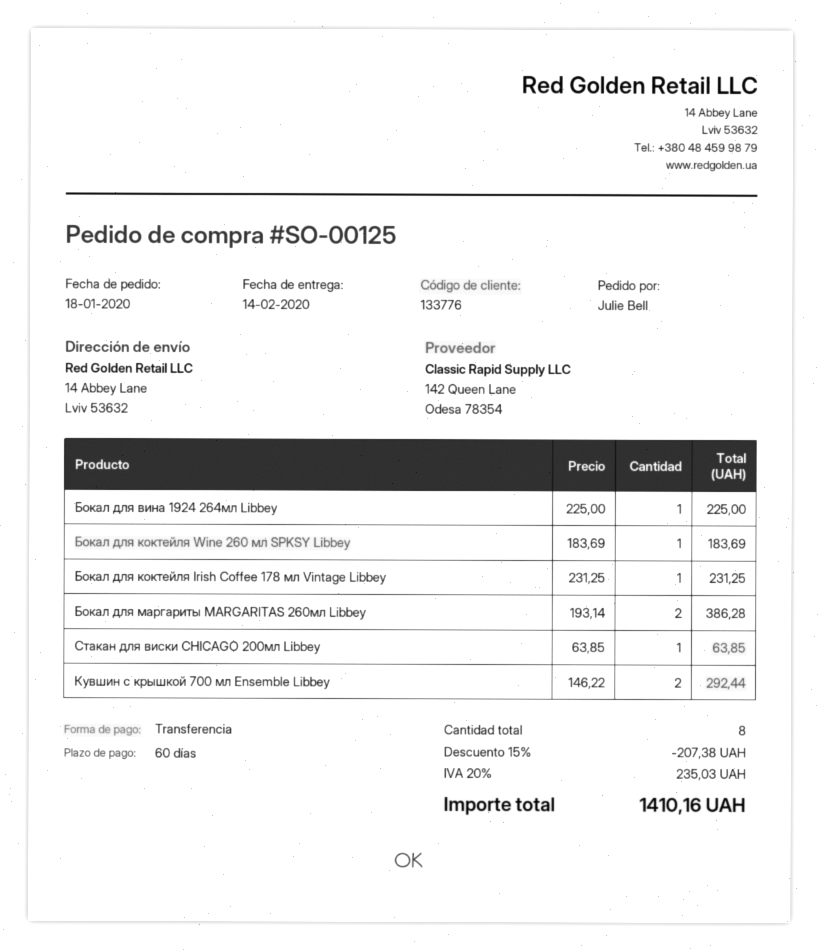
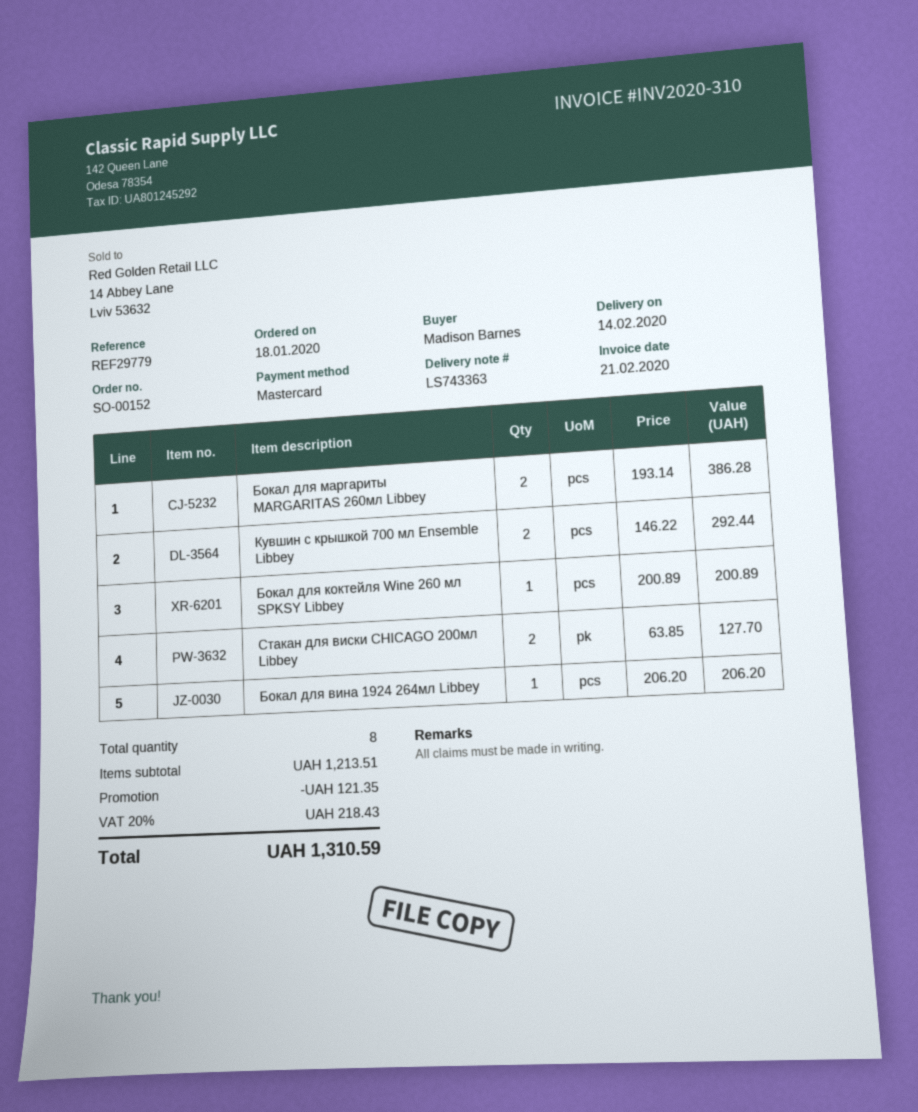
order number: SO-00125 -> SO-00152
ordered by: Julie Bell -> Madison Barnes
payment method: bank transfer -> Mastercard
Бокал для вина 1924 264мл Libbey: 1 x 225.00 = 225.00 -> 1 x 206.20 = 206.20
Бокал для коктейля Wine 260 мл SPKSY Libbey: 1 x 183.69 = 183.69 -> 1 x 200.89 = 200.89
Бокал для коктейля Irish Coffee 178 мл Vintage Libbey: 1 x 231.25 = 231.25 -> none
Стакан для виски CHICAGO 200мл Libbey: 1 x 63.85 = 63.85 -> 2 x 63.85 = 127.70
discount: 207.38 -> 121.35
tax: 20% = 235.03 -> 20% = 218.43
total: 1410.16 -> 1310.59

